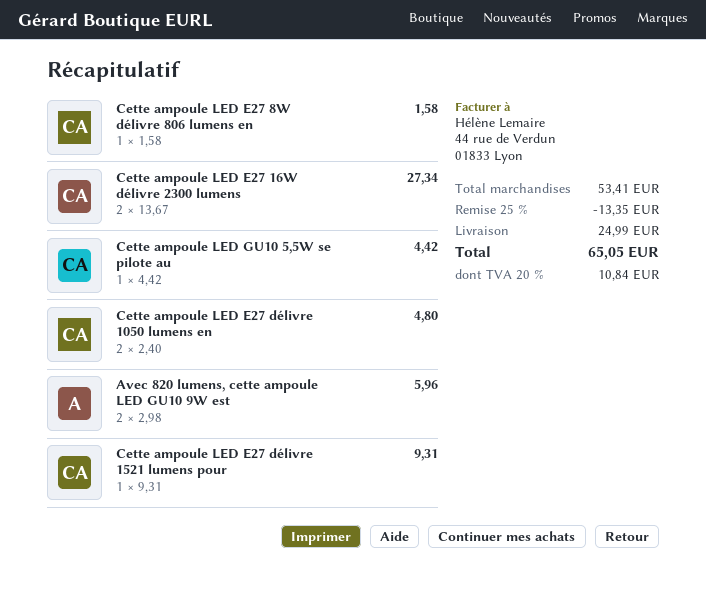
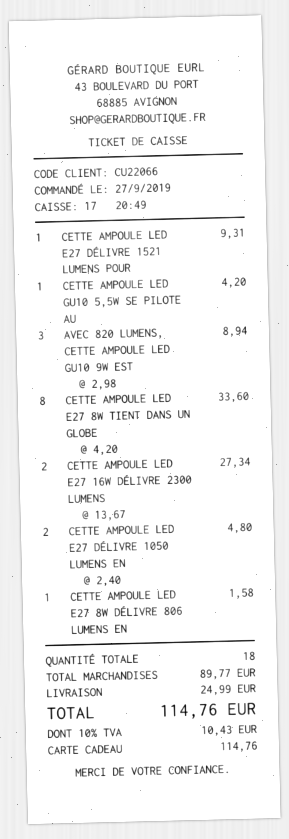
Cette ampoule LED GU10 5,5W se pilote au: 1 x 4.42 = 4.42 -> 1 x 4.20 = 4.20
Avec 820 lumens, cette ampoule LED GU10 9W est: 2 x 2.98 = 5.96 -> 3 x 2.98 = 8.94
CETTE AMPOULE LED E27 8W TIENT DANS UN GLOBE: none -> 8 x 4.20 = 33.60
subtotal: 53.41 -> 89.77
discount: 25% = 13.35 -> none
tax: 20% = 10.84 -> 10% = 10.43
total: 65.05 -> 114.76

